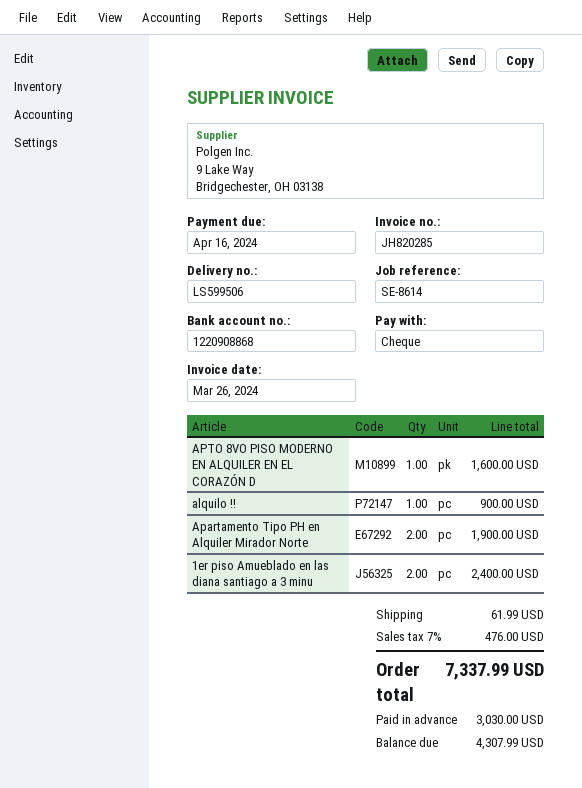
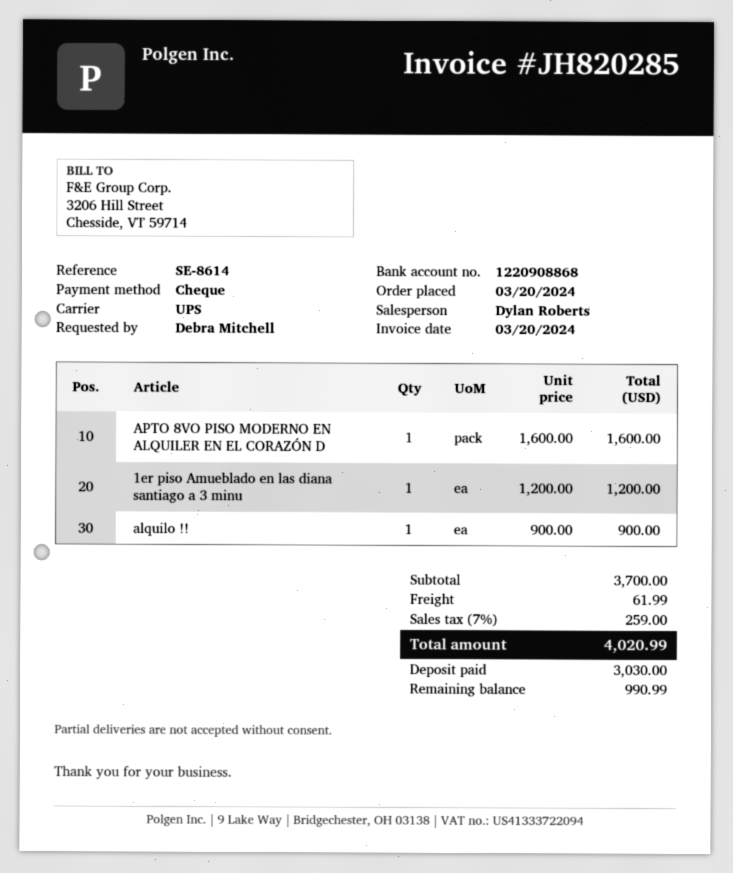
invoice date: 2024-03-26 -> 2024-03-20
Apartamento Tipo PH en Alquiler Mirador Norte: 2 for 1900.00 -> none
1er piso Amueblado en las diana santiago a 3 minu: 2 for 2400.00 -> 1 for 1200.00
tax: 7% = 476.00 -> 7% = 259.00
total: 7337.99 -> 4020.99
balance: 4307.99 -> 990.99

